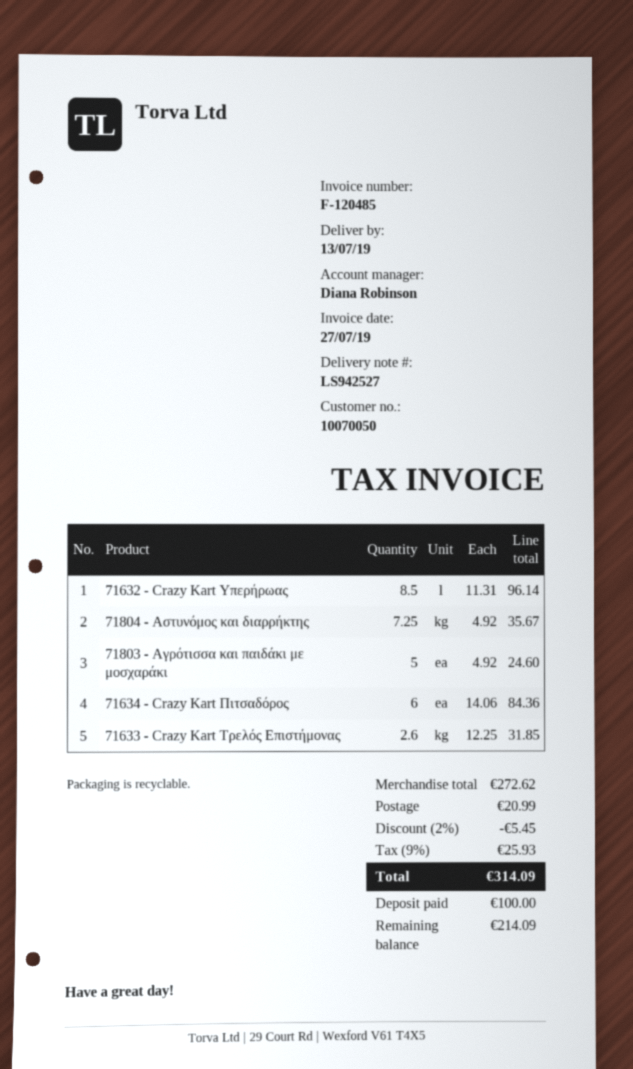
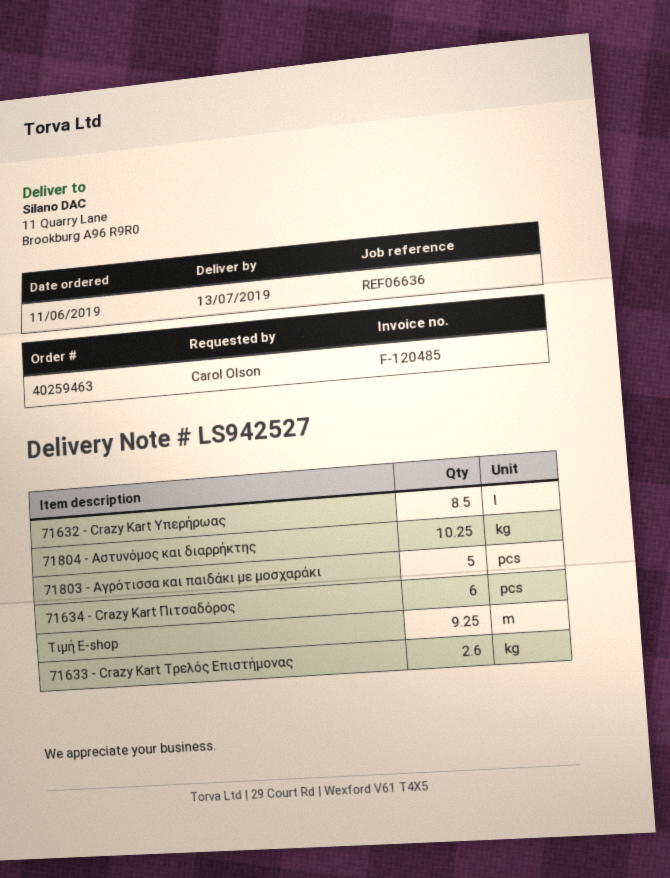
71804 - Αστυνόμος και διαρρήκτης: 7.25 -> 10.25
Τιμή E-shop: none -> 9.25

